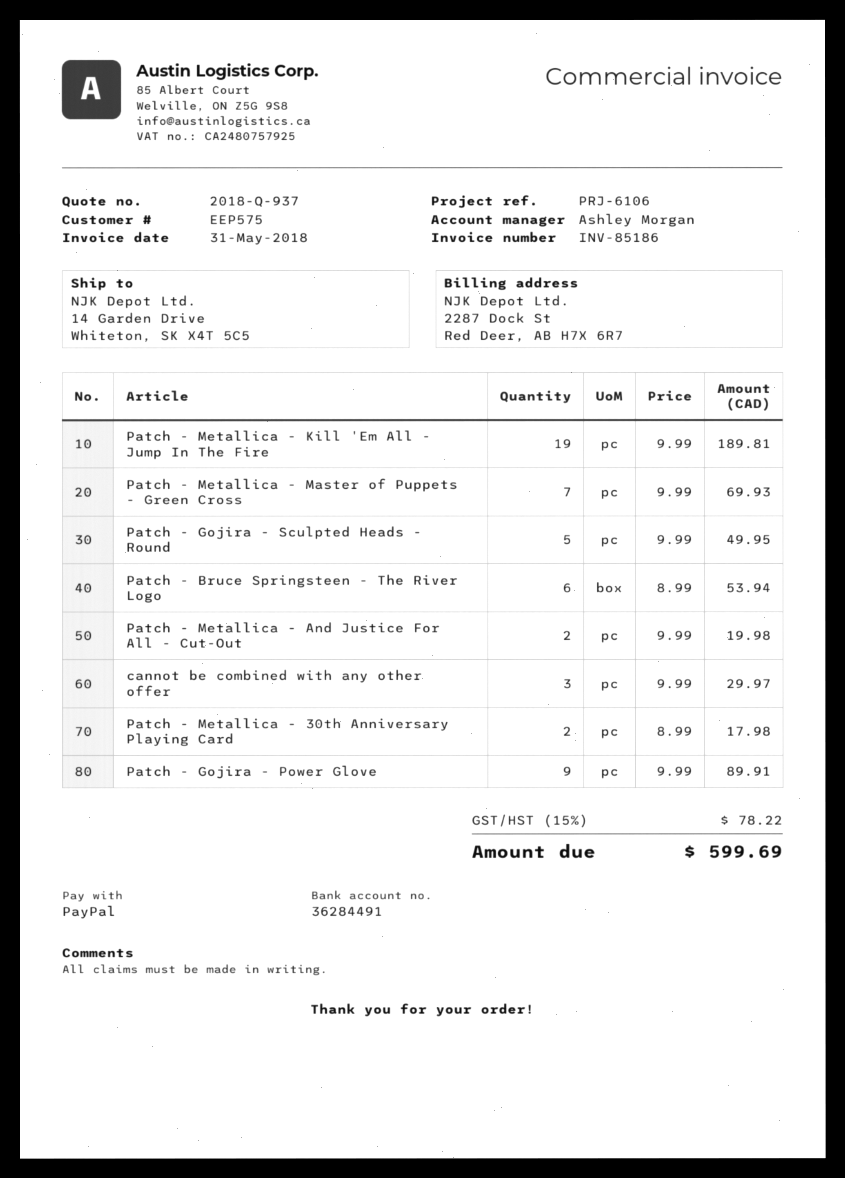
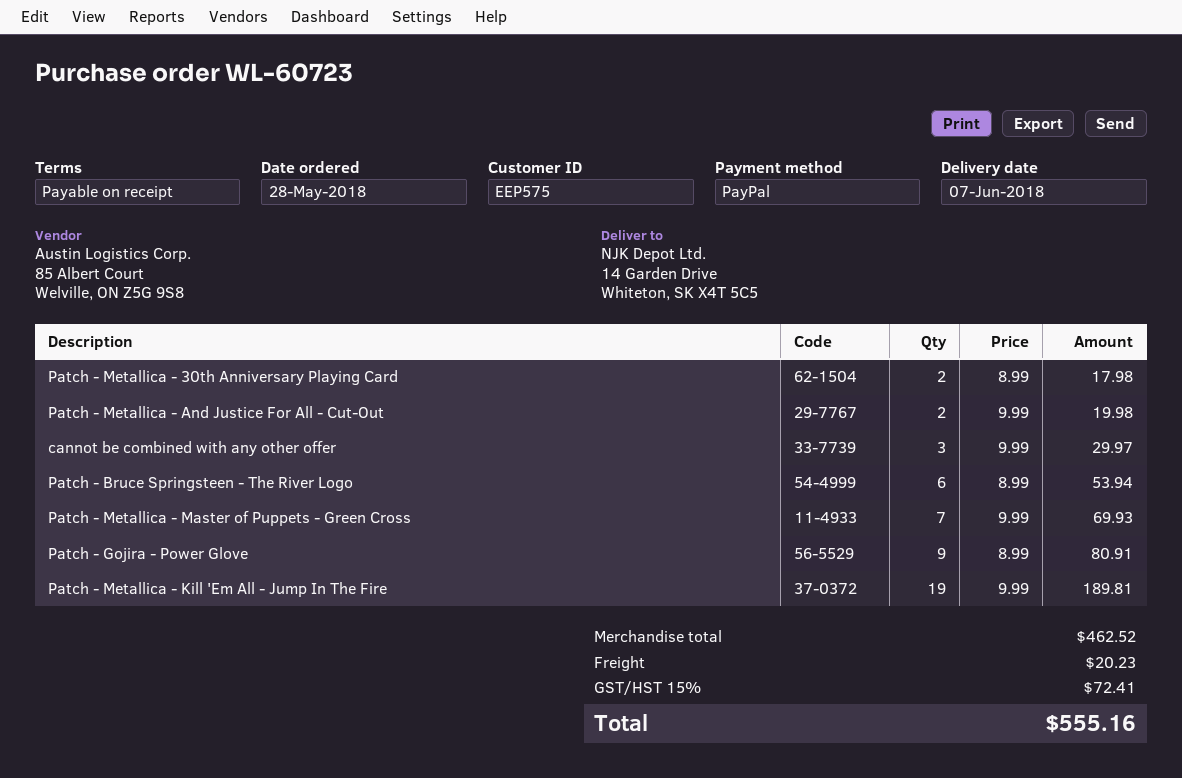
Patch - Gojira - Sculpted Heads - Round: 5 x 9.99 = 49.95 -> none
Patch - Gojira - Power Glove: 9 x 9.99 = 89.91 -> 9 x 8.99 = 80.91
shipping: none -> 20.23
tax: 15% = 78.22 -> 15% = 72.41
total: 599.69 -> 555.16

